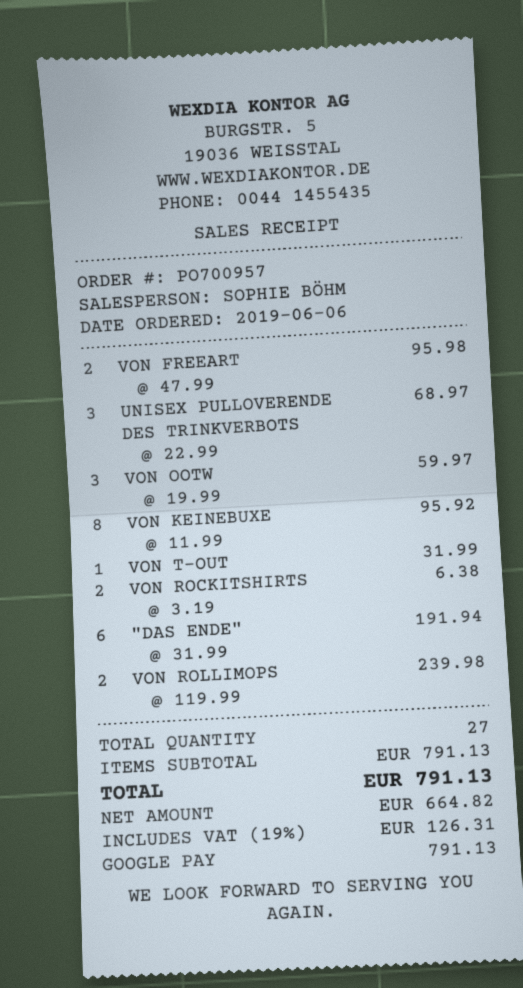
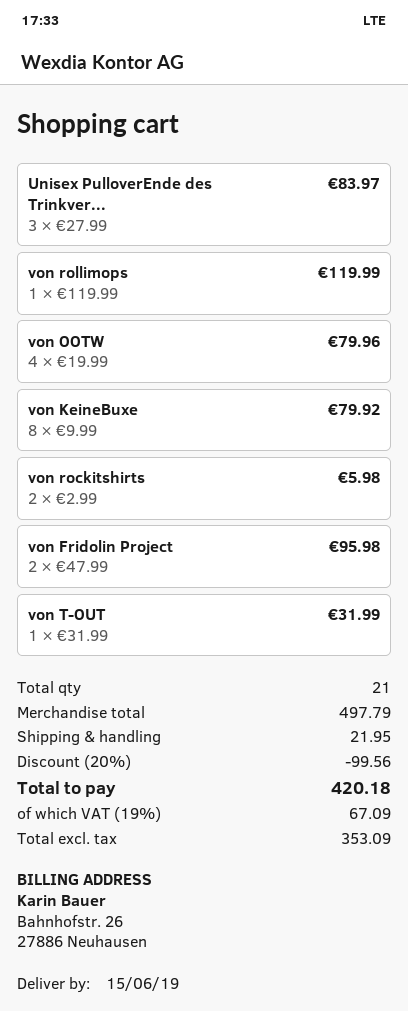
VON FREEART: 2 x 47.99 = 95.98 -> none
UNISEX PULLOVERENDE DES TRINKVERBOTS: 3 x 22.99 = 68.97 -> 3 x 27.99 = 83.97
VON OOTW: 3 x 19.99 = 59.97 -> 4 x 19.99 = 79.96
VON KEINEBUXE: 8 x 11.99 = 95.92 -> 8 x 9.99 = 79.92
VON ROCKITSHIRTS: 2 x 3.19 = 6.38 -> 2 x 2.99 = 5.98
"DAS ENDE": 6 x 31.99 = 191.94 -> none
VON ROLLIMOPS: 2 x 119.99 = 239.98 -> 1 x 119.99 = 119.99
von Fridolin Project: none -> 2 x 47.99 = 95.98
total quantity: 27 -> 21
subtotal: 791.13 -> 497.79
discount: none -> 20% = 99.56
shipping: none -> 21.95
net: 664.82 -> 353.09
tax: 19% = 126.31 -> 19% = 67.09
total: 791.13 -> 420.18

